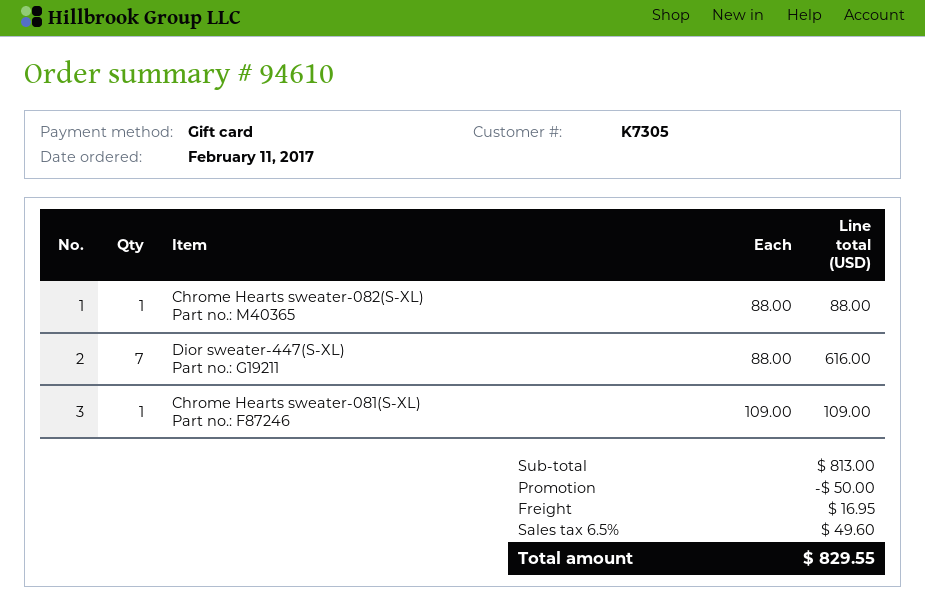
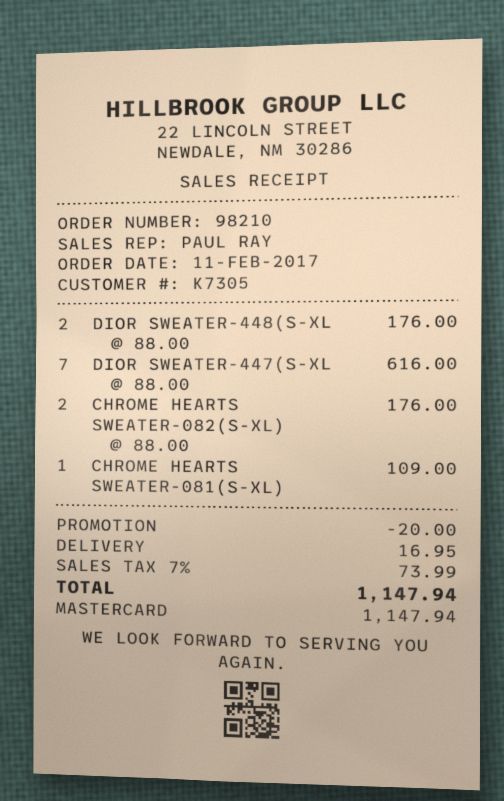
order number: 94610 -> 98210
payment method: gift card -> Mastercard
Chrome Hearts sweater-082(S-XL): 1 x 88.00 = 88.00 -> 2 x 88.00 = 176.00
DIOR SWEATER-448(S-XL: none -> 2 x 88.00 = 176.00
discount: 50.00 -> 20.00
tax: 6.5% = 49.60 -> 7% = 73.99
total: 829.55 -> 1147.94

